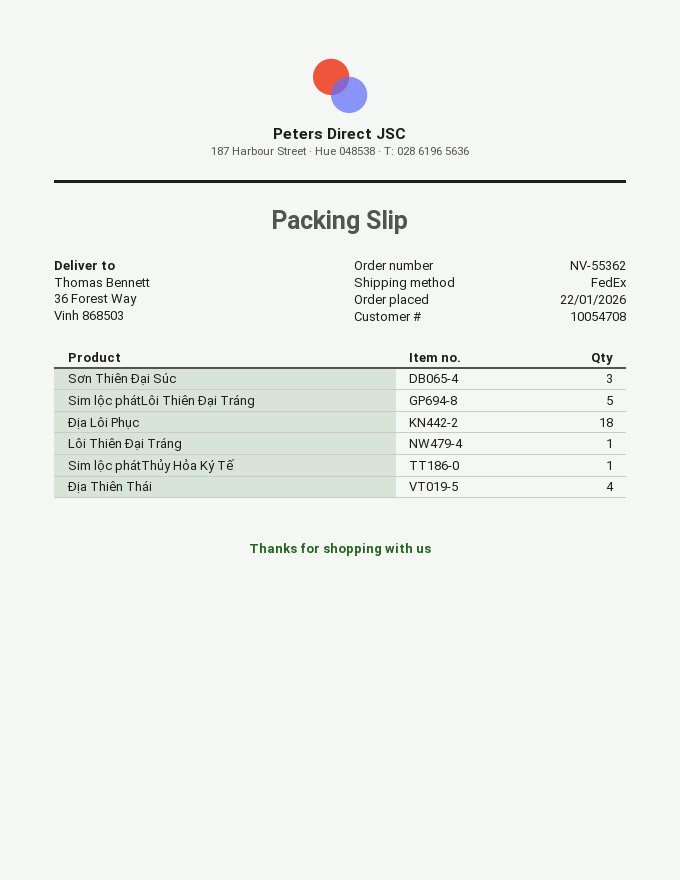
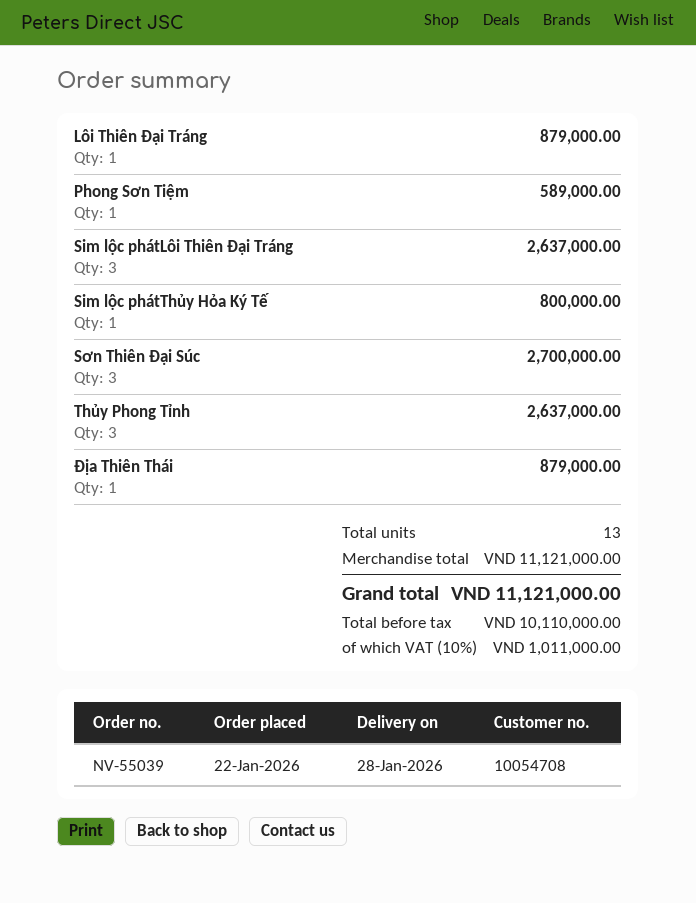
order number: NV-55362 -> NV-55039
Sim lộc phátLôi Thiên Đại Tráng: 5 -> 3
Địa Lôi Phục: 18 -> none
Địa Thiên Thái: 4 -> 1
Phong Sơn Tiệm: none -> 1
Thủy Phong Tỉnh: none -> 3

